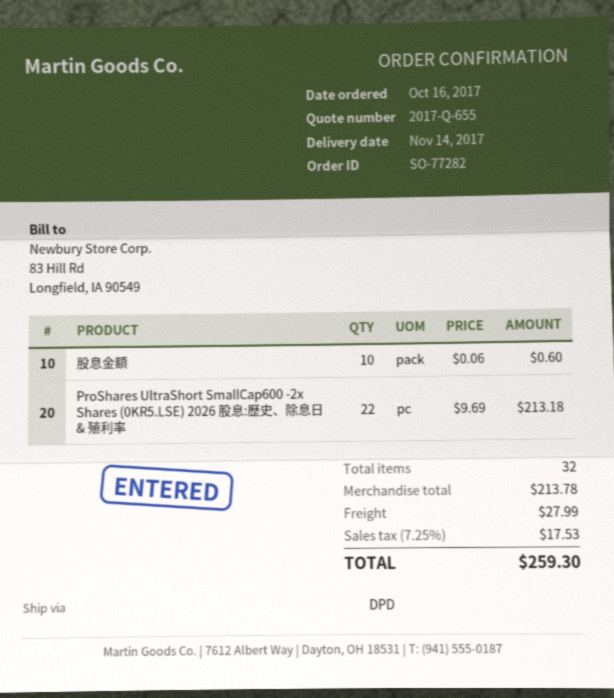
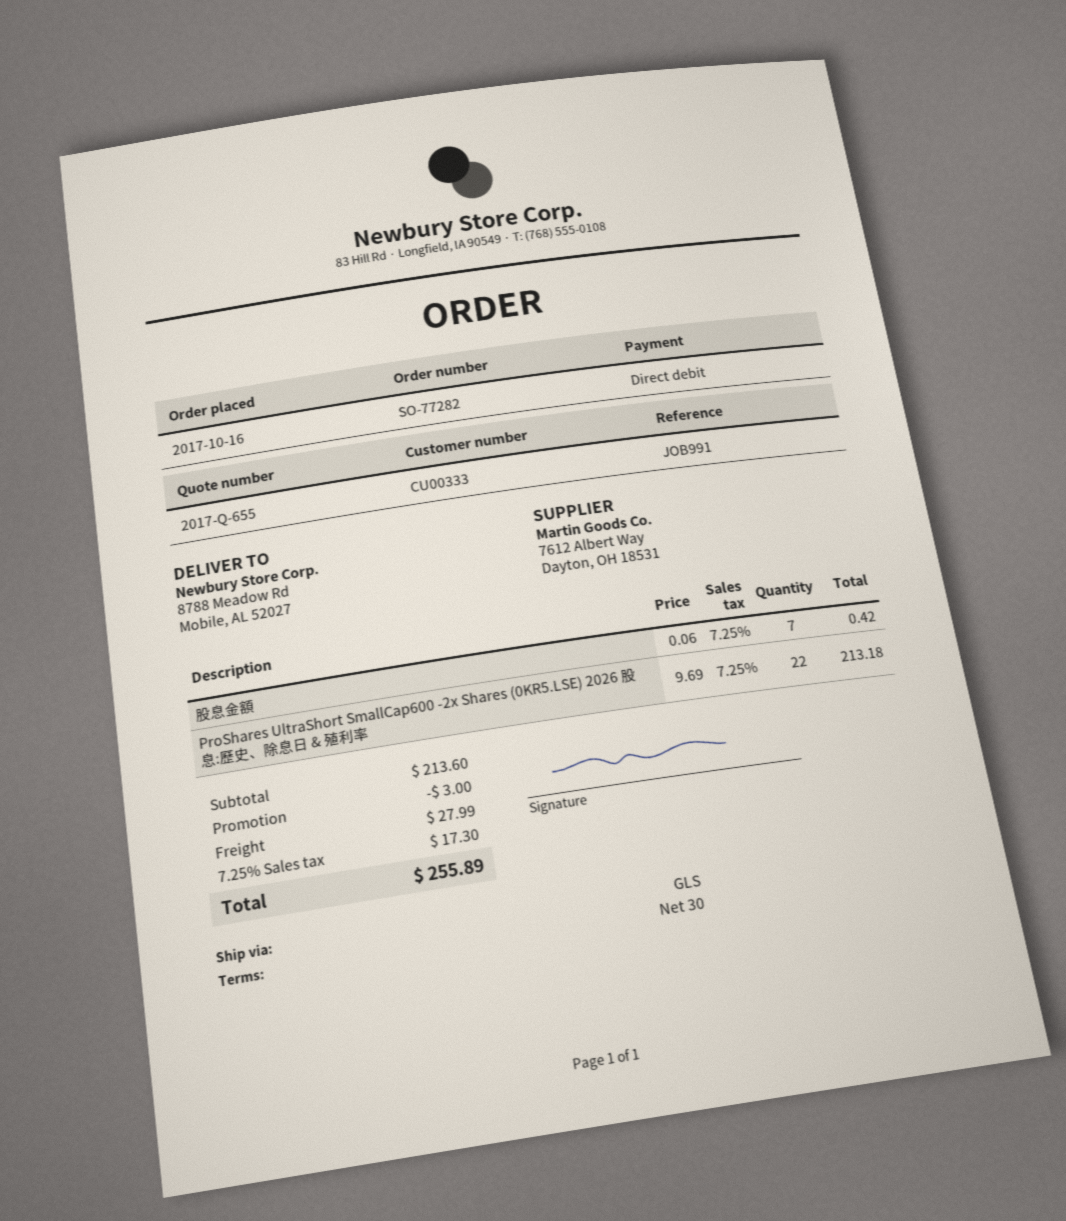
shipping method: DPD -> GLS
股息金額: 10 x 0.06 = 0.60 -> 7 x 0.06 = 0.42
subtotal: 213.78 -> 213.60
discount: none -> 3.00
tax: 7.25% = 17.53 -> 7.25% = 17.30
total: 259.30 -> 255.89

